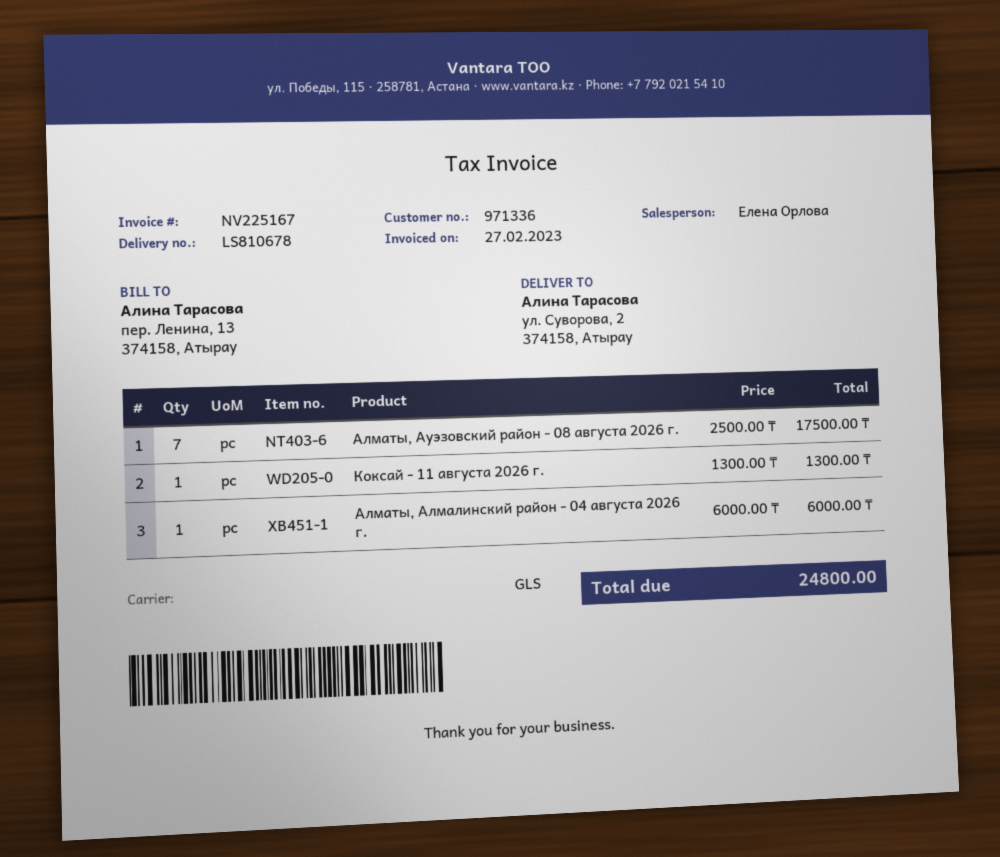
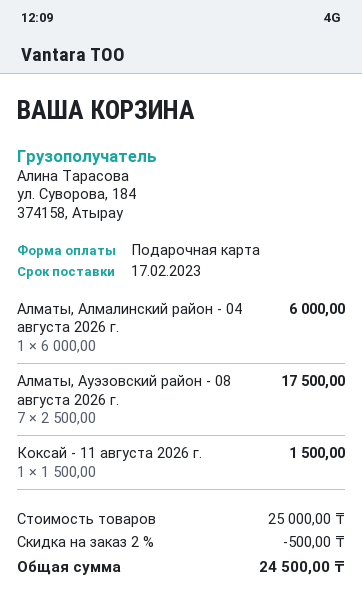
ship to: ул. Суворова, 2, 374158, Атырау -> ул. Суворова, 184, 374158, Атырау
Коксай - 11 августа 2026 г.: 1 x 1300.00 = 1300.00 -> 1 x 1500.00 = 1500.00
discount: none -> 2% = 500.00
total: 24800.00 -> 24500.00

